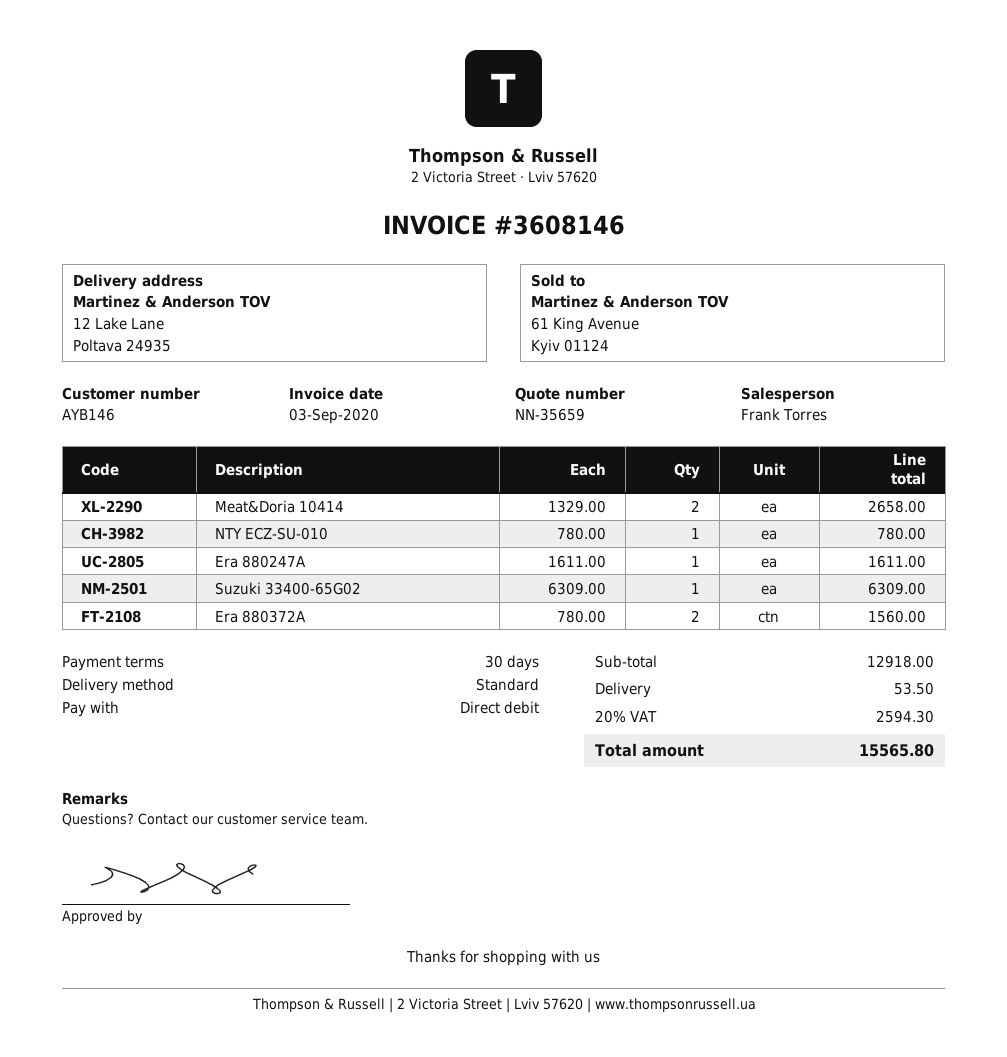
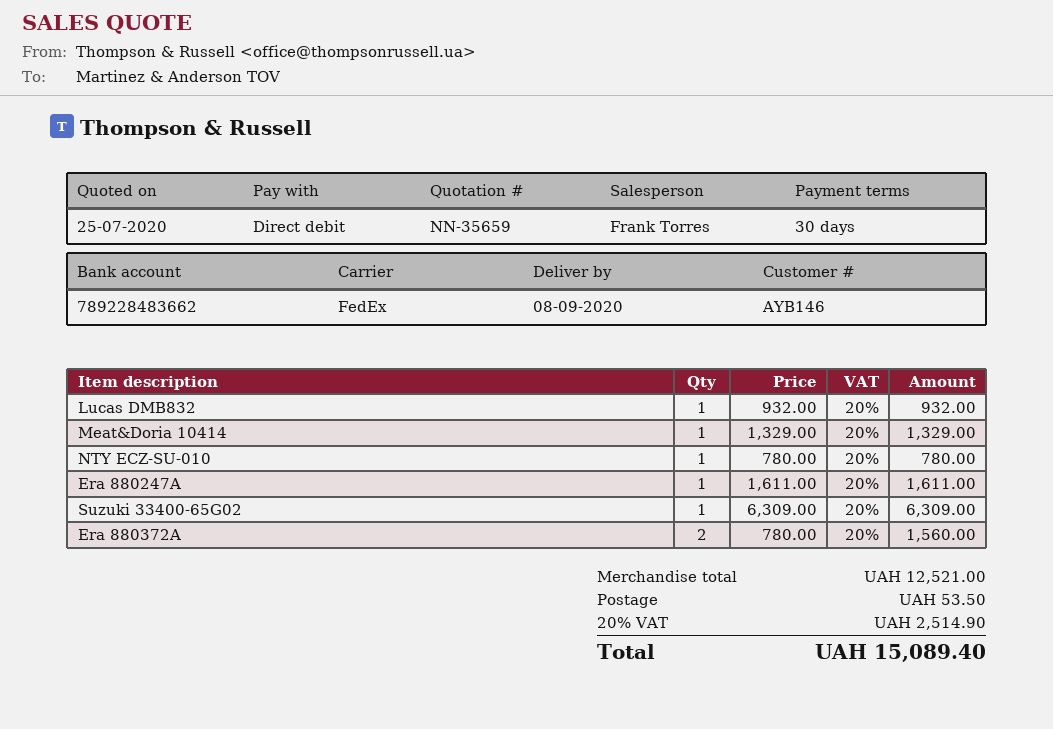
shipping method: standard -> FedEx
Meat&Doria 10414: 2 x 1329.00 = 2658.00 -> 1 x 1329.00 = 1329.00
Lucas DMB832: none -> 1 x 932.00 = 932.00
subtotal: 12918.00 -> 12521.00
tax: 20% = 2594.30 -> 20% = 2514.90
total: 15565.80 -> 15089.40

